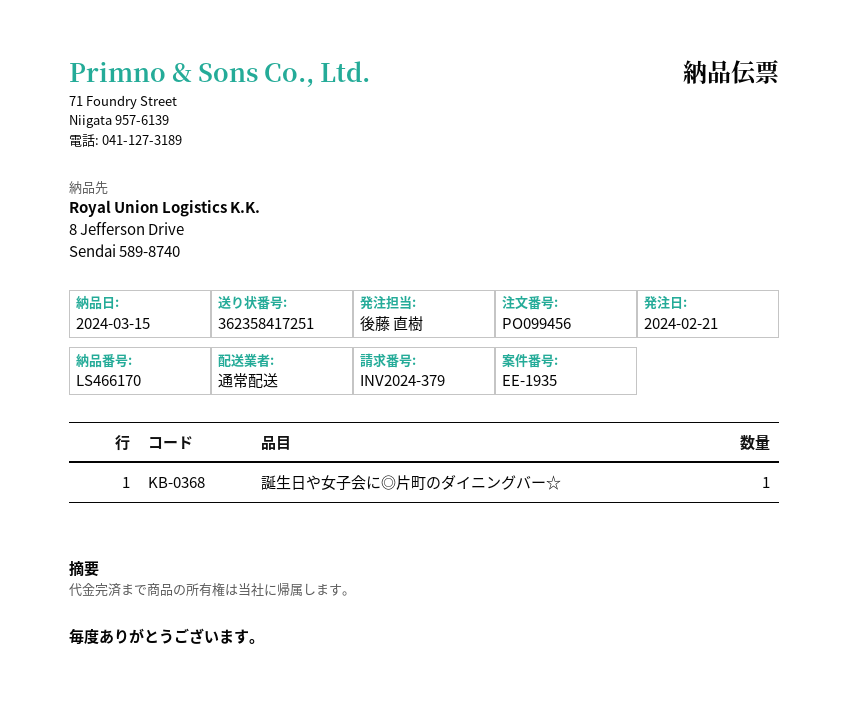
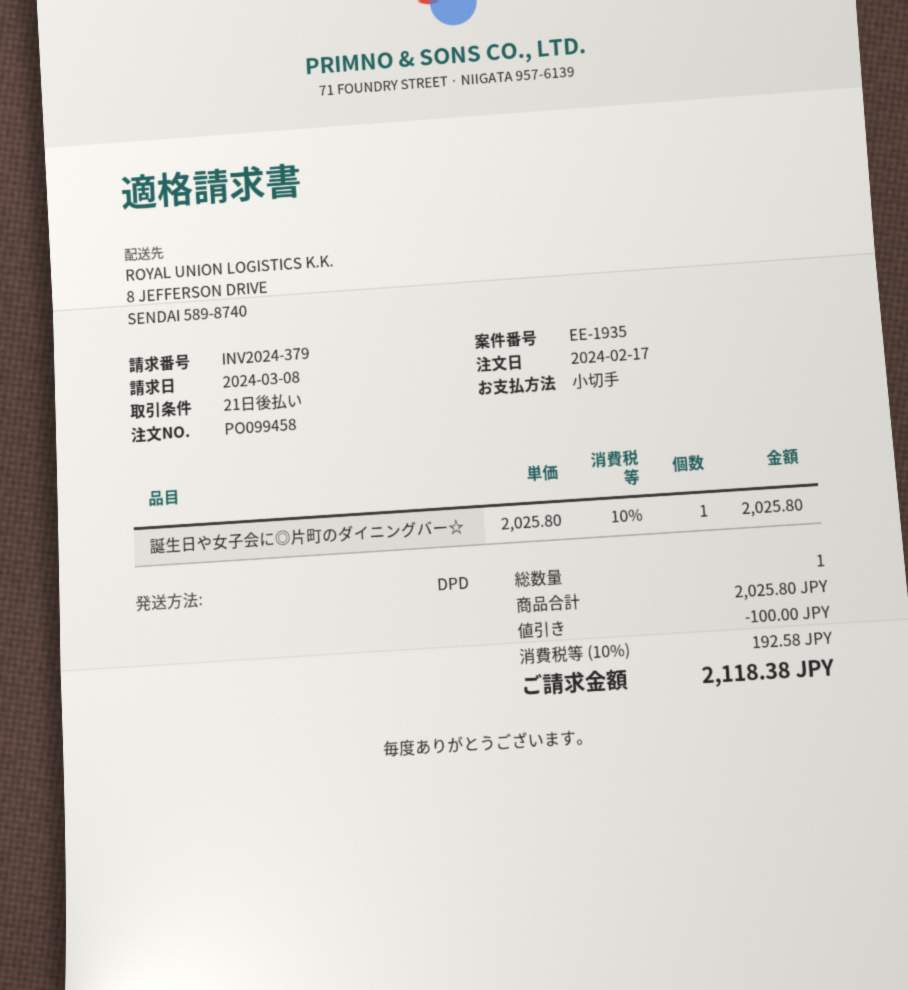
order number: PO099456 -> PO099458
order date: 2024-02-21 -> 2024-02-17
shipping method: standard -> DPD

